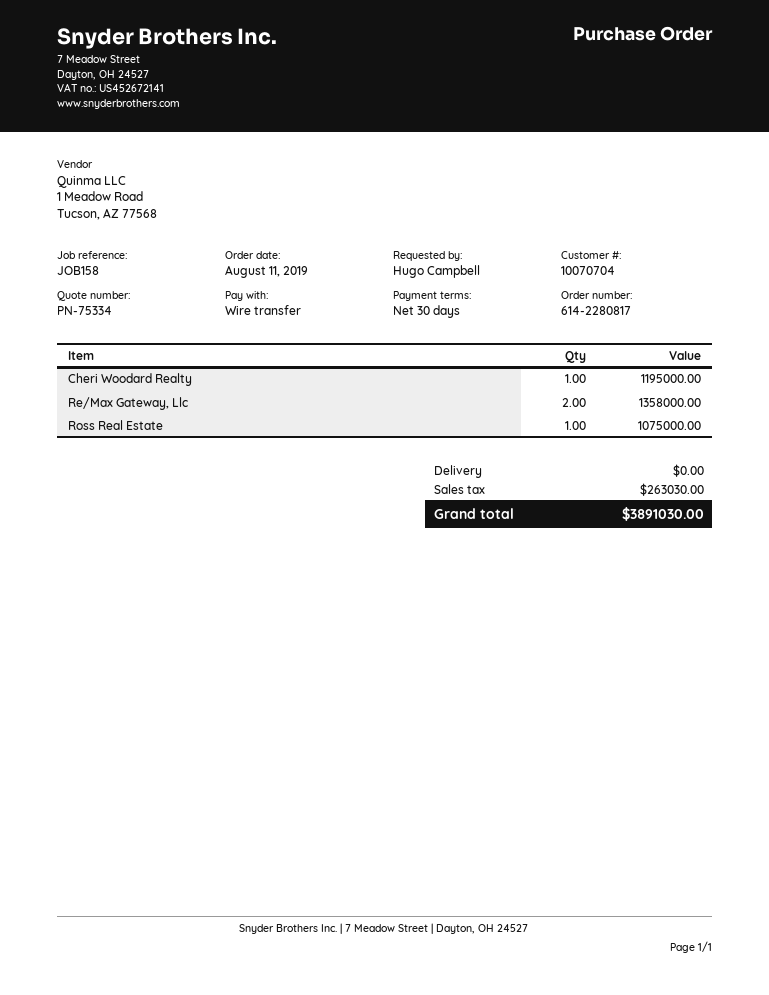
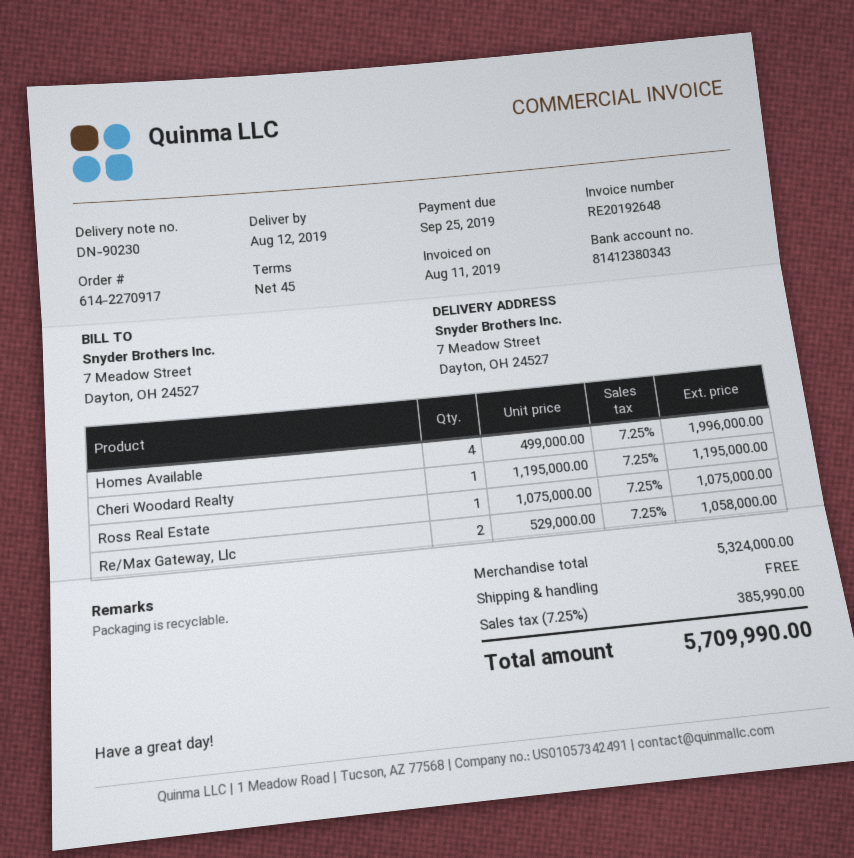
order number: 614-2280817 -> 614-2270917
payment terms: 30 days -> 45 days
Re/Max Gateway, Llc: 2 for 1358000.00 -> 2 for 1058000.00
Homes Available: none -> 4 for 1996000.00
tax: 263030.00 -> 385990.00
total: 3891030.00 -> 5709990.00

